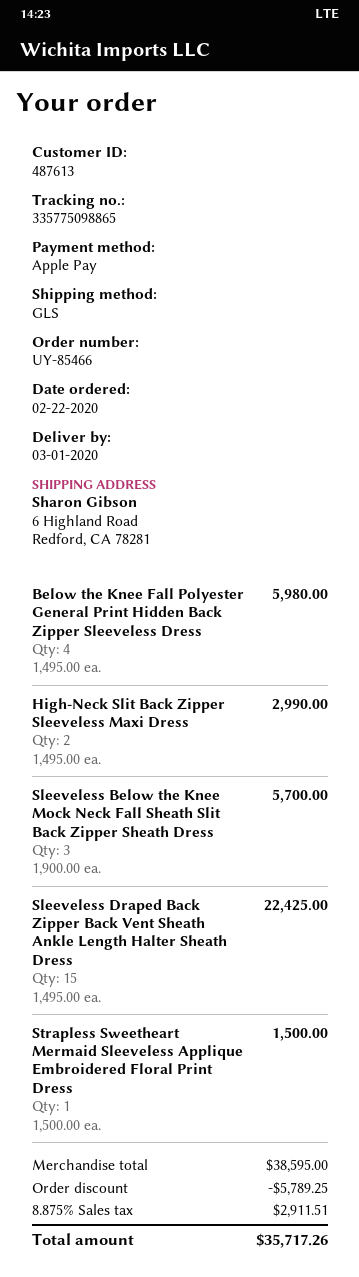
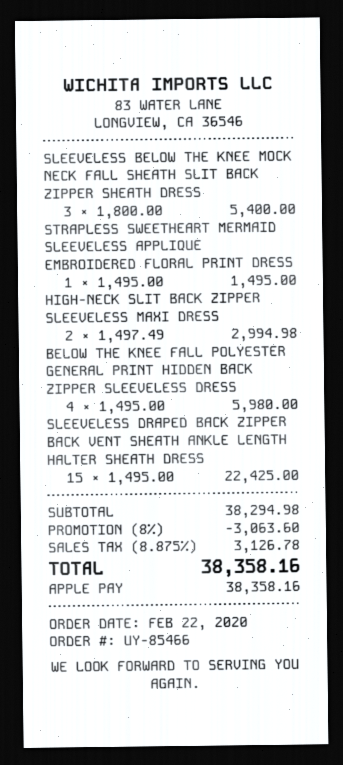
High-Neck Slit Back Zipper Sleeveless Maxi Dress: 2 x 1495.00 = 2990.00 -> 2 x 1497.49 = 2994.98
Sleeveless Below the Knee Mock Neck Fall Sheath Slit Back Zipper Sheath Dress: 3 x 1900.00 = 5700.00 -> 3 x 1800.00 = 5400.00
Strapless Sweetheart Mermaid Sleeveless Applique Embroidered Floral Print Dress: 1 x 1500.00 = 1500.00 -> 1 x 1495.00 = 1495.00
subtotal: 38595.00 -> 38294.98
discount: 5789.25 -> 3063.60
tax: 8.875% = 2911.51 -> 8.875% = 3126.78
total: 35717.26 -> 38358.16

